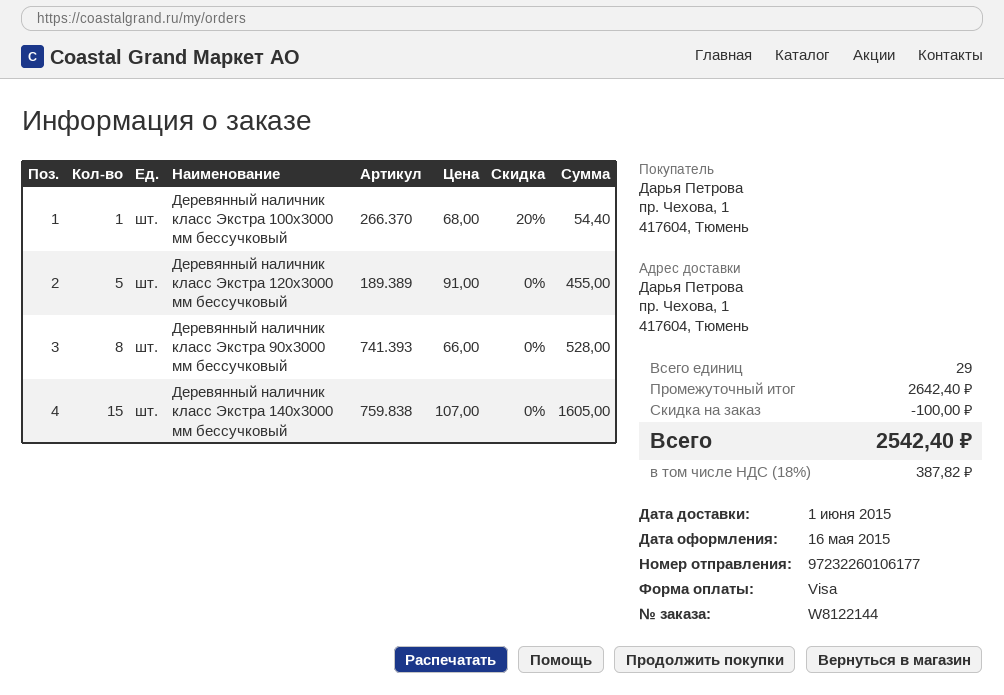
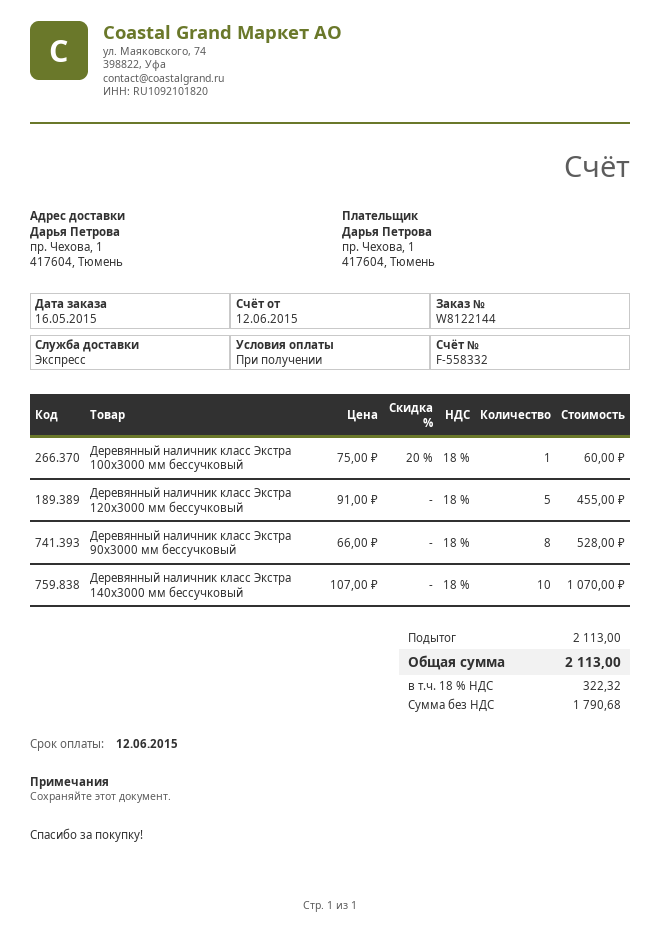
Деревянный наличник класс Экстра 100х3000 мм бессучковый: 1 x 68.00 - 20% = 54.40 -> 1 x 75.00 - 20% = 60.00
Деревянный наличник класс Экстра 140х3000 мм бессучковый: 15 x 107.00 = 1605.00 -> 10 x 107.00 = 1070.00
subtotal: 2642.40 -> 2113.00
discount: 100.00 -> none
tax: 18% = 387.82 -> 18% = 322.32
total: 2542.40 -> 2113.00

